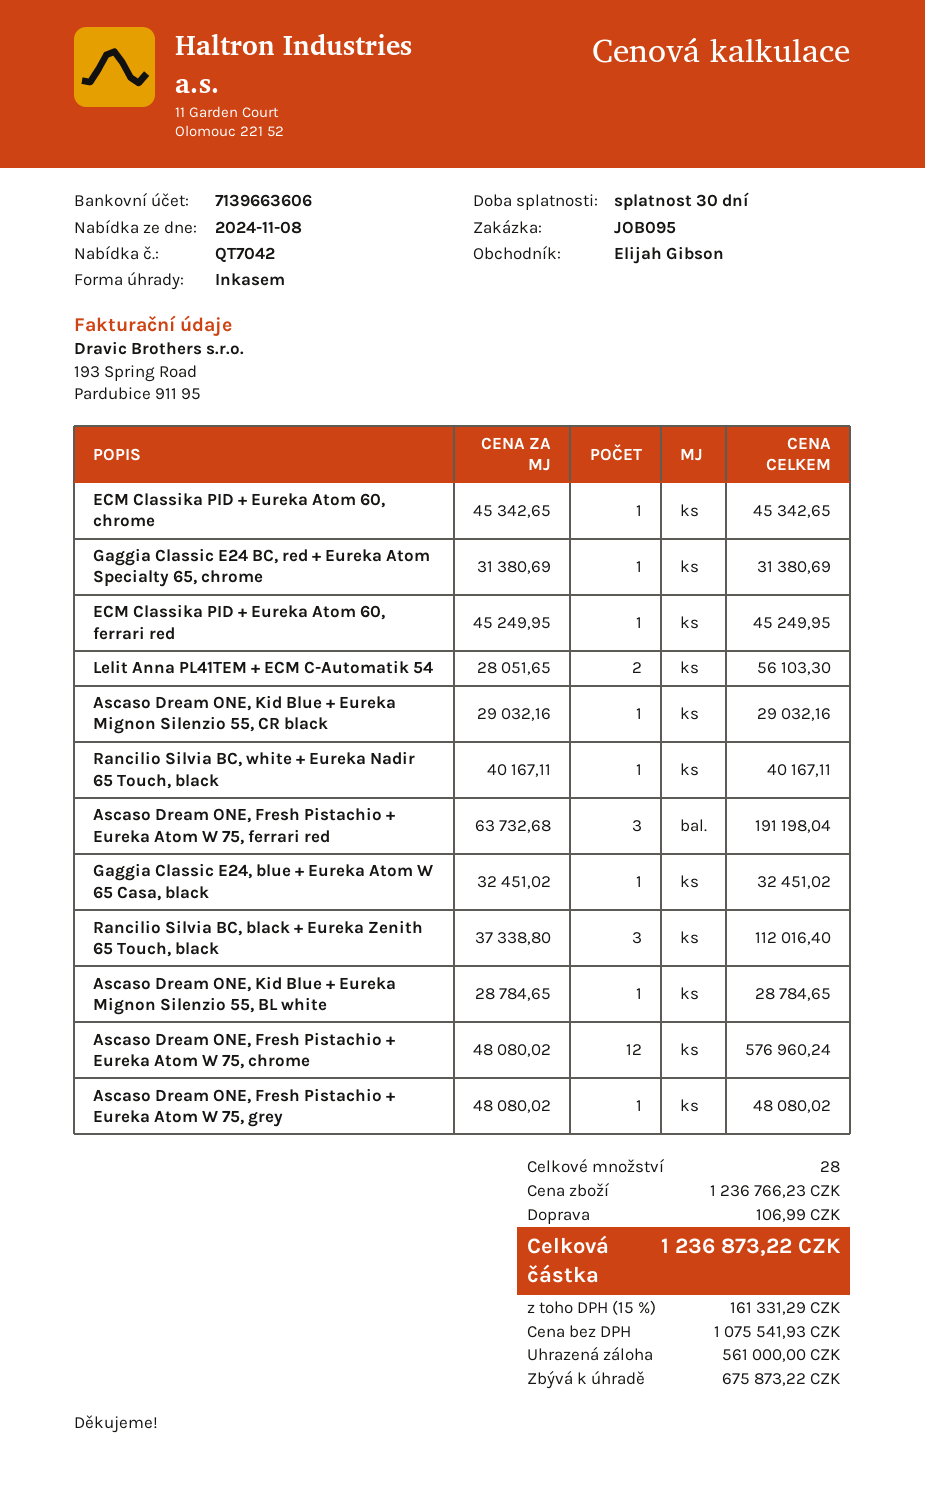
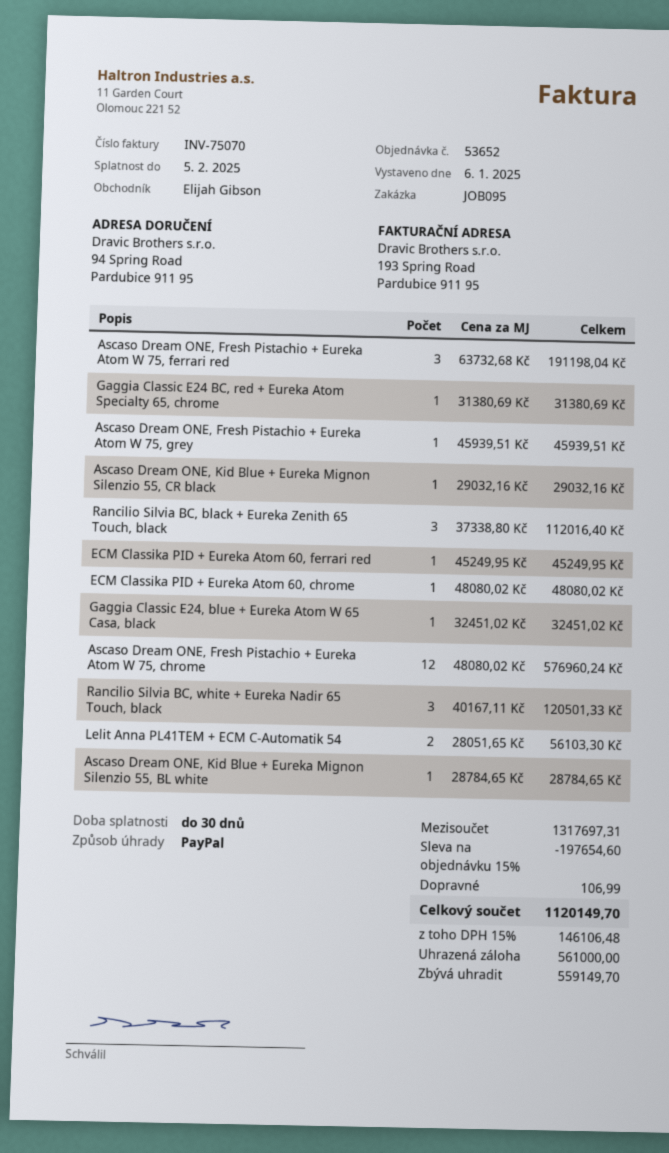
payment method: direct debit -> PayPal
ECM Classika PID + Eureka Atom 60, chrome: 1 x 45342.65 = 45342.65 -> 1 x 48080.02 = 48080.02
Rancilio Silvia BC, white + Eureka Nadir 65 Touch, black: 1 x 40167.11 = 40167.11 -> 3 x 40167.11 = 120501.33
Ascaso Dream ONE, Fresh Pistachio + Eureka Atom W 75, grey: 1 x 48080.02 = 48080.02 -> 1 x 45939.51 = 45939.51
subtotal: 1236766.23 -> 1317697.31
discount: none -> 15% = 197654.60
tax: 15% = 161331.29 -> 15% = 146106.48
total: 1236873.22 -> 1120149.70
balance: 675873.22 -> 559149.70

